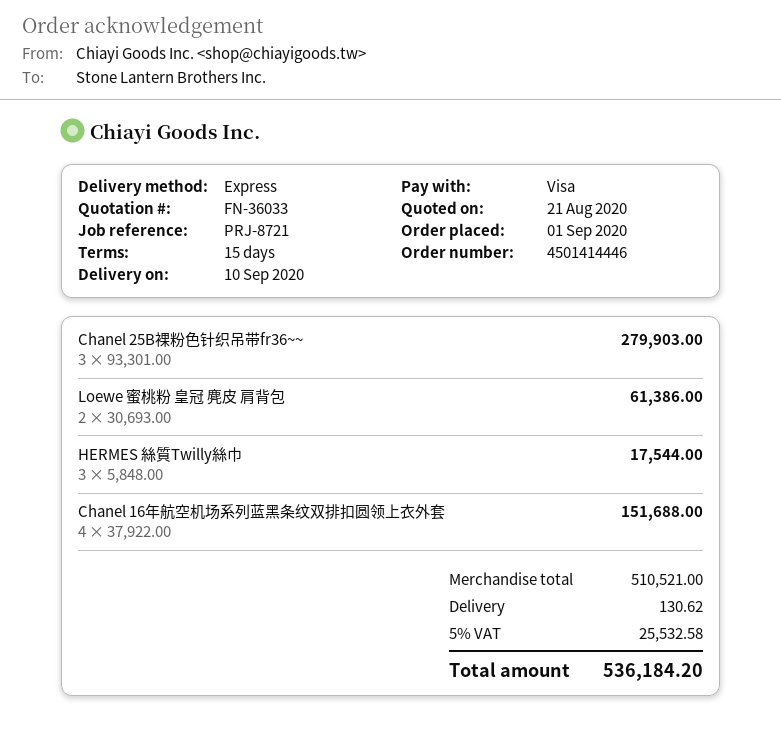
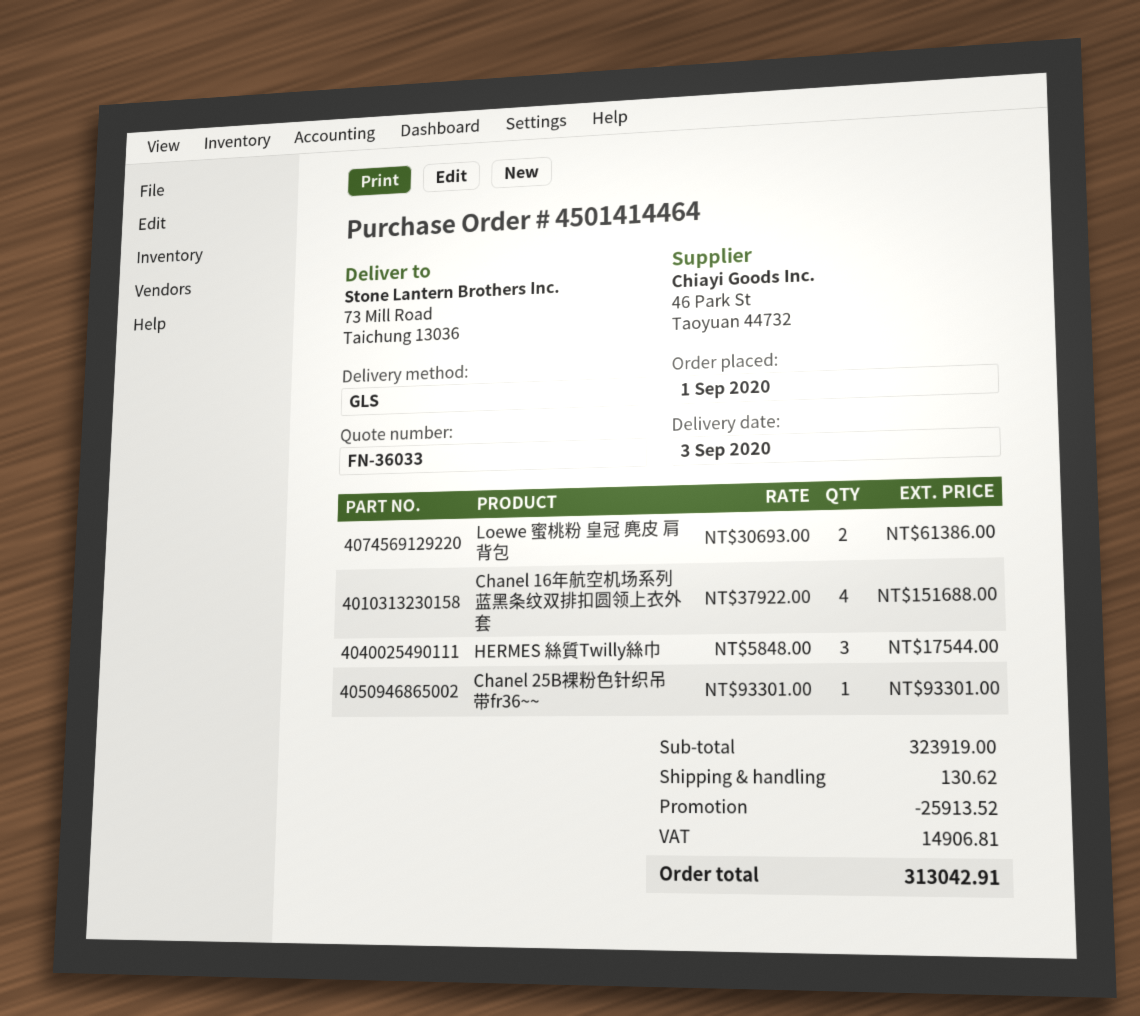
order number: 4501414446 -> 4501414464
delivery date: 2020-09-10 -> 2020-09-03
shipping method: express -> GLS
Chanel 25B裸粉色针织吊带fr36~~: 3 x 93301.00 = 279903.00 -> 1 x 93301.00 = 93301.00
subtotal: 510521.00 -> 323919.00
discount: none -> 25913.52
tax: 25532.58 -> 14906.81
total: 536184.20 -> 313042.91

